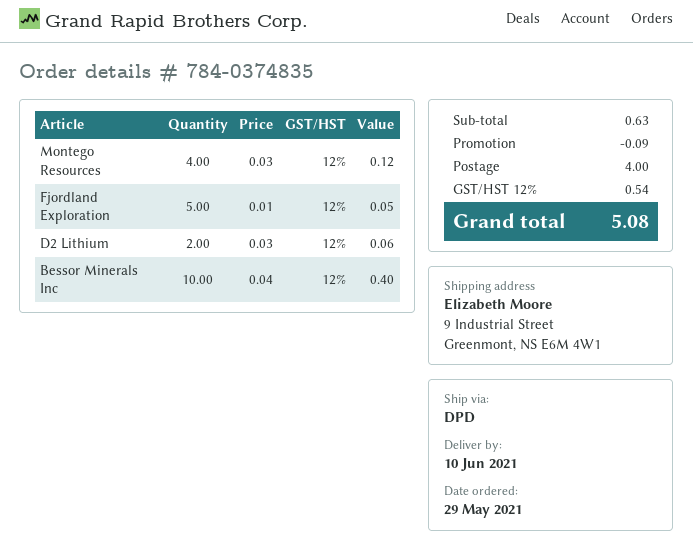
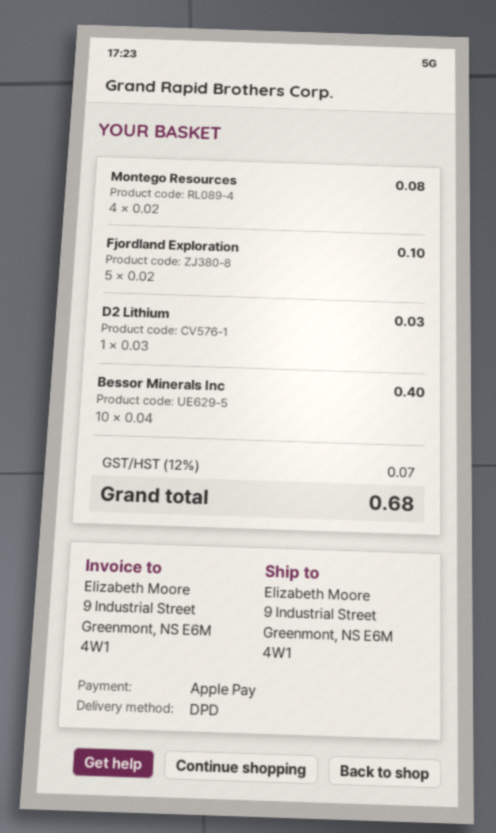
Montego Resources: 4 x 0.03 = 0.12 -> 4 x 0.02 = 0.08
Fjordland Exploration: 5 x 0.01 = 0.05 -> 5 x 0.02 = 0.10
D2 Lithium: 2 x 0.03 = 0.06 -> 1 x 0.03 = 0.03
discount: 0.09 -> none
shipping: 4.00 -> none
tax: 12% = 0.54 -> 12% = 0.07
total: 5.08 -> 0.68

